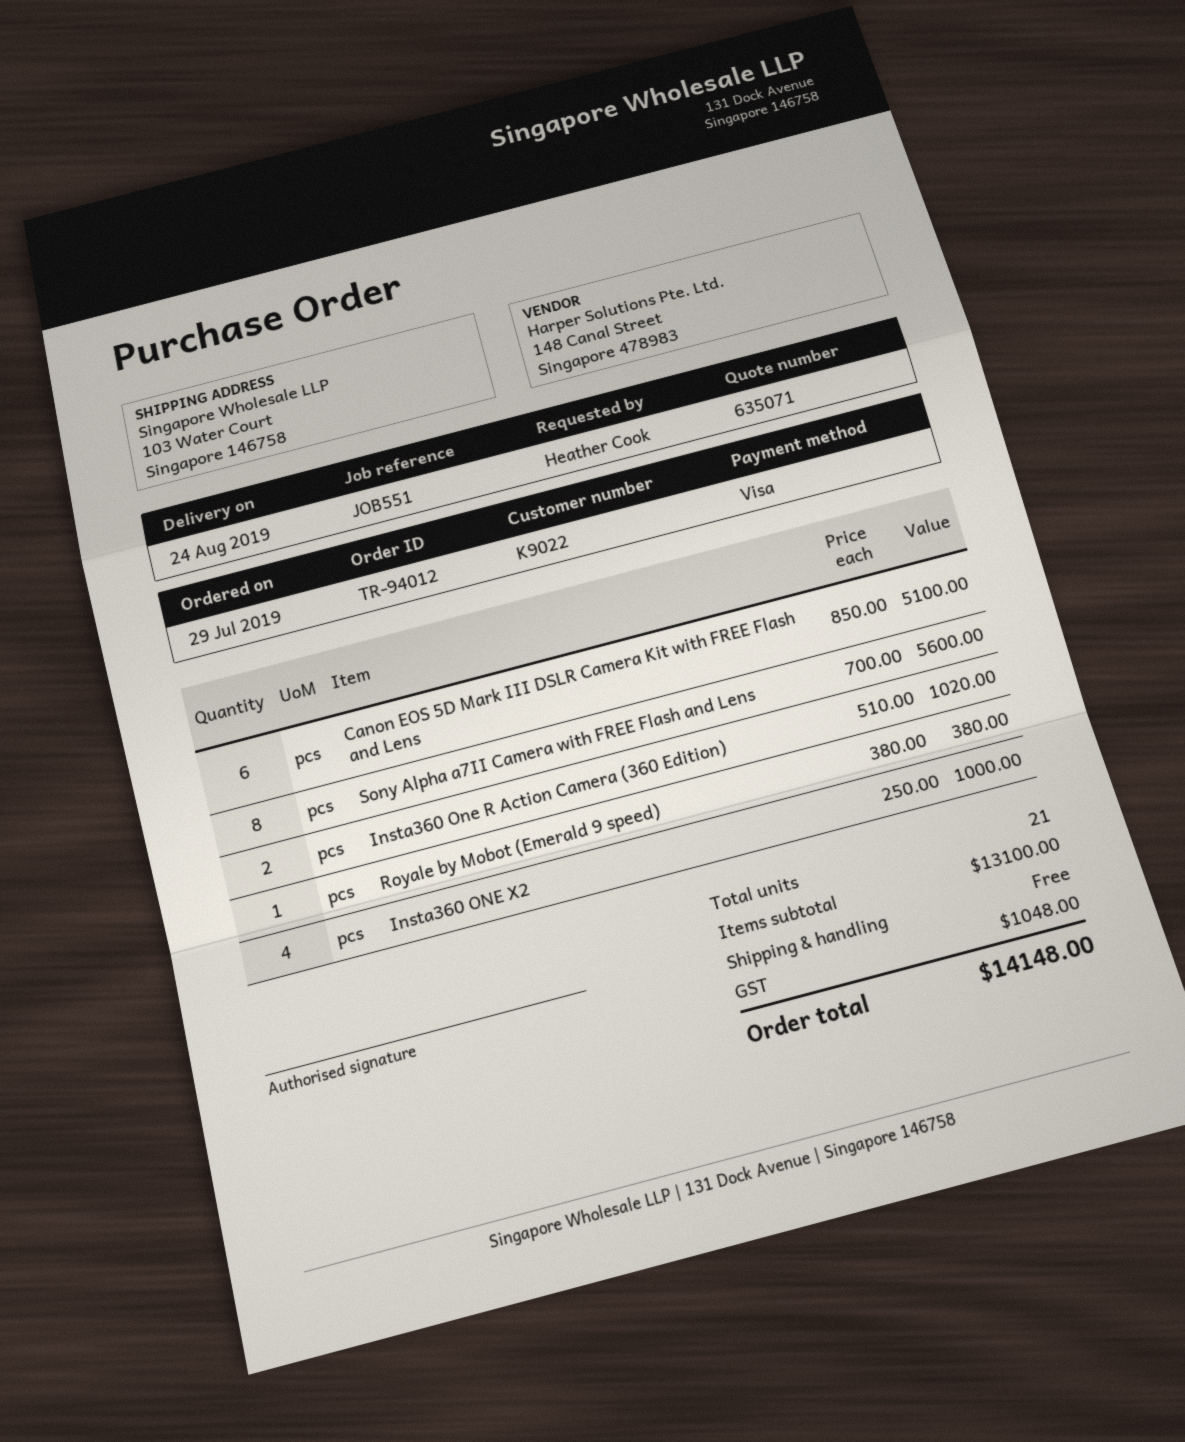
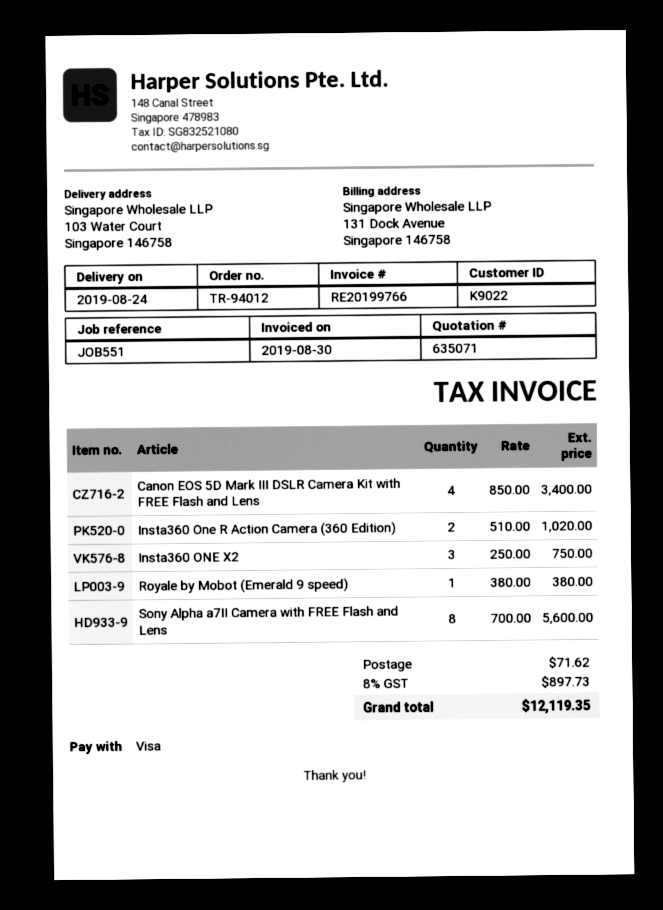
Canon EOS 5D Mark III DSLR Camera Kit with FREE Flash and Lens: 6 x 850.00 = 5100.00 -> 4 x 850.00 = 3400.00
Insta360 ONE X2: 4 x 250.00 = 1000.00 -> 3 x 250.00 = 750.00
shipping: 0.00 -> 71.62
tax: 1048.00 -> 897.73
total: 14148.00 -> 12119.35

